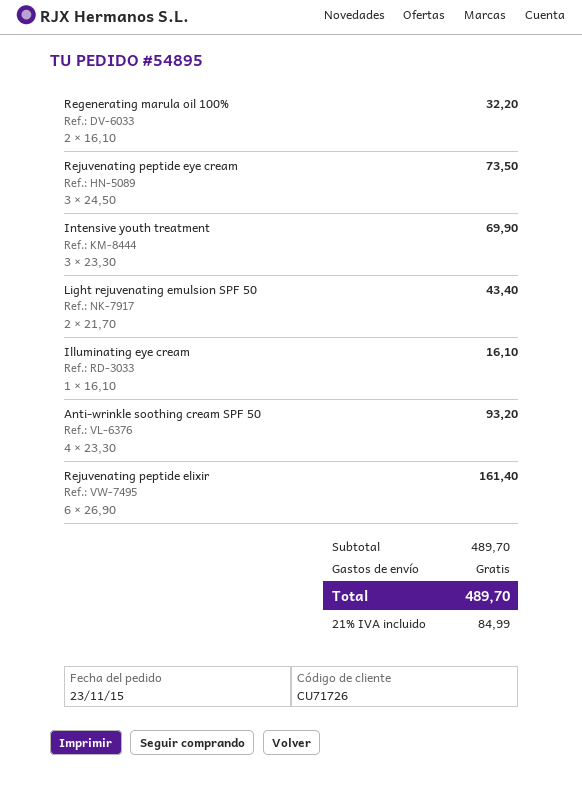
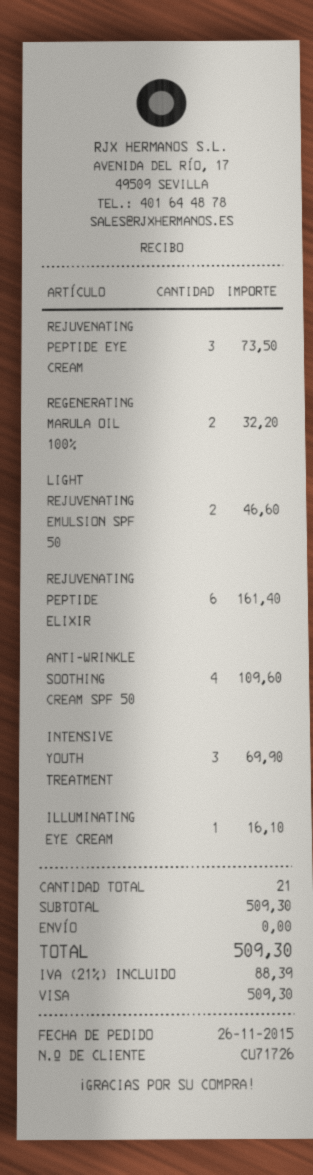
order date: 2015-11-23 -> 2015-11-26
Light rejuvenating emulsion SPF 50: 2 for 43.40 -> 2 for 46.60
Anti-wrinkle soothing cream SPF 50: 4 for 93.20 -> 4 for 109.60
subtotal: 489.70 -> 509.30
tax: 21% = 84.99 -> 21% = 88.39
total: 489.70 -> 509.30

